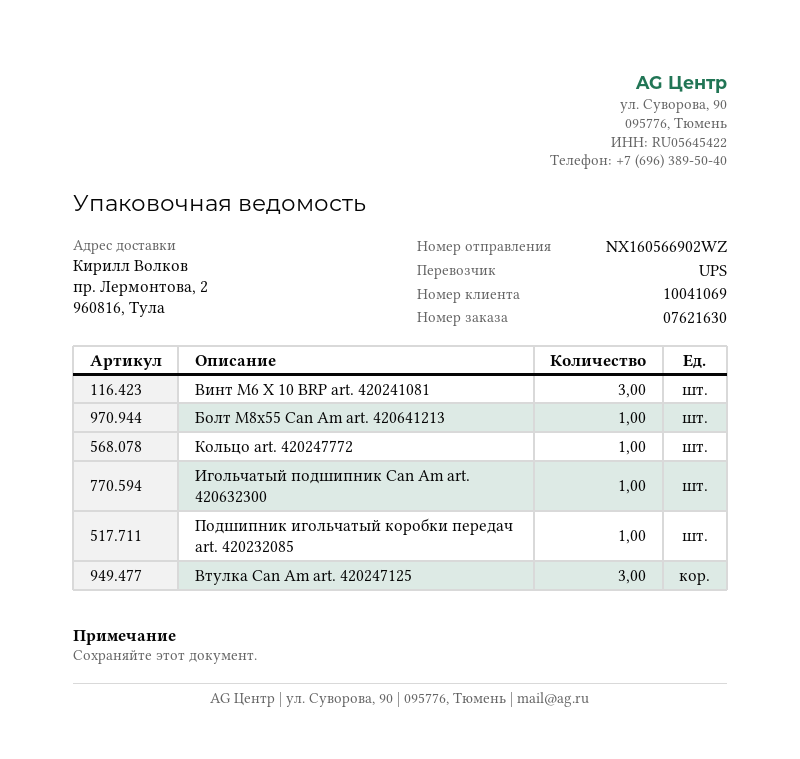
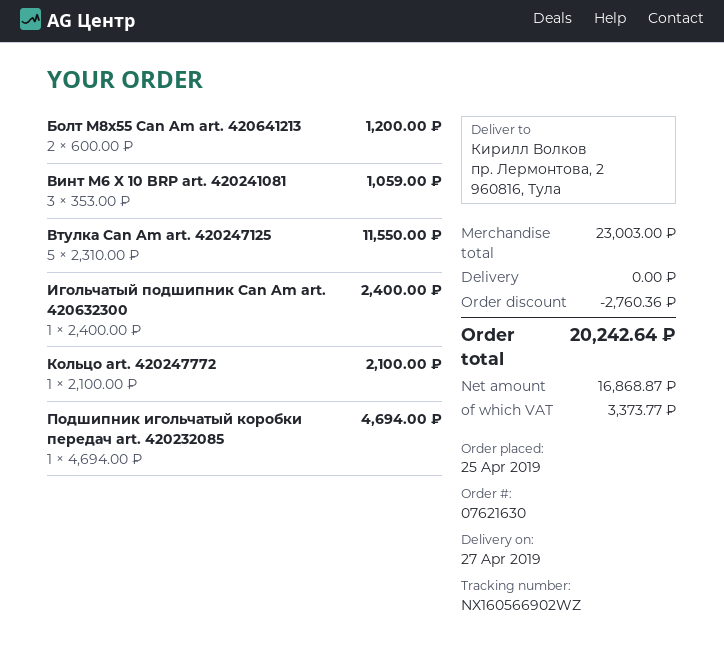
Болт М8х55 Can Am art. 420641213: 1 -> 2
Втулка Can Am art. 420247125: 3 -> 5

